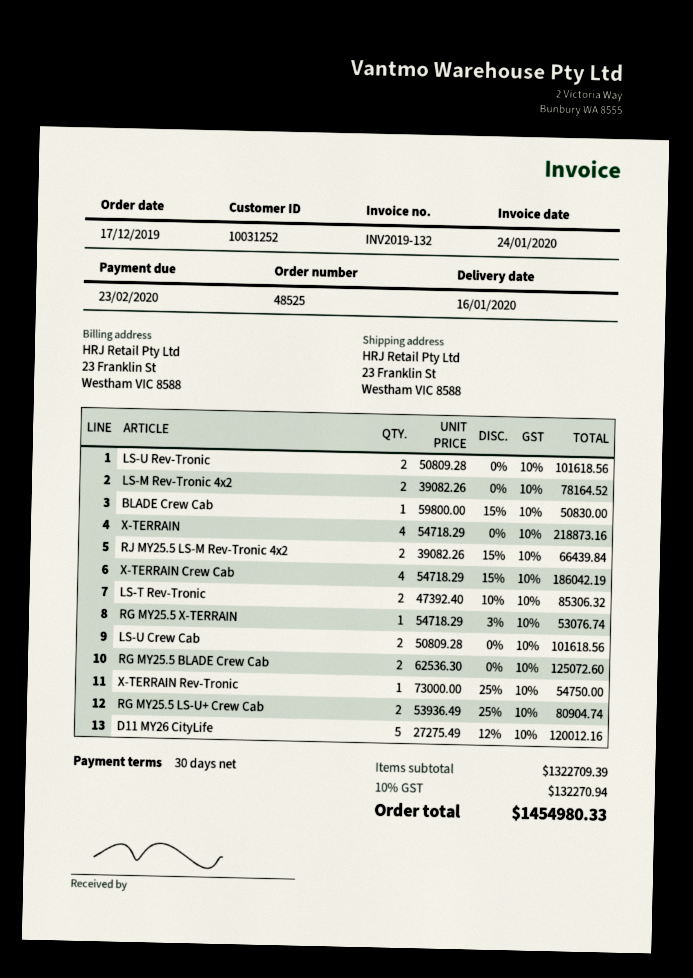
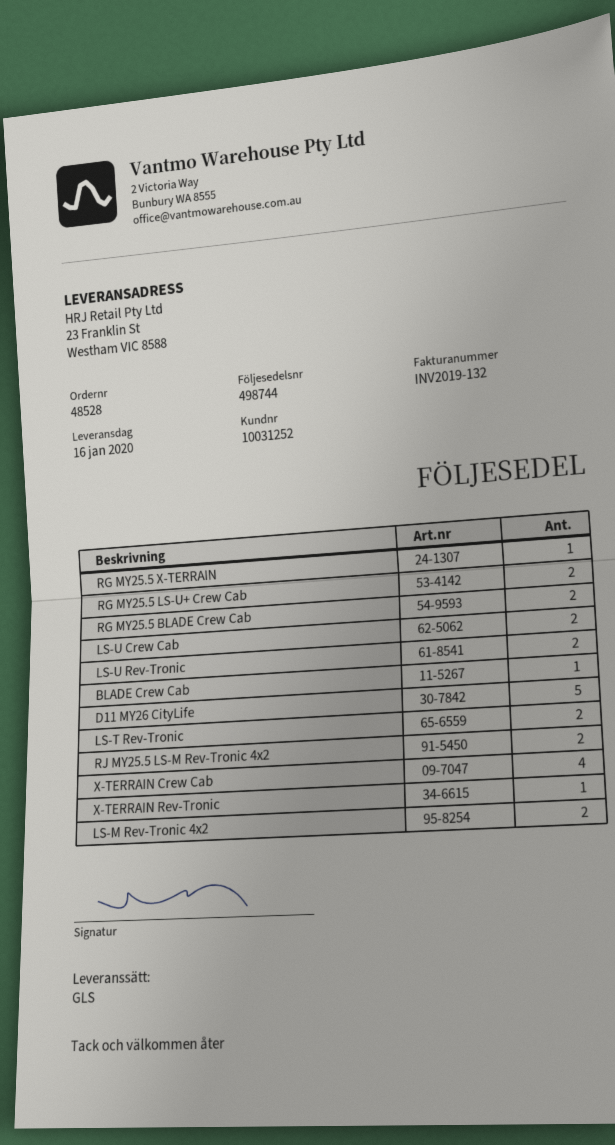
order number: 48525 -> 48528
X-TERRAIN: 4 -> none

